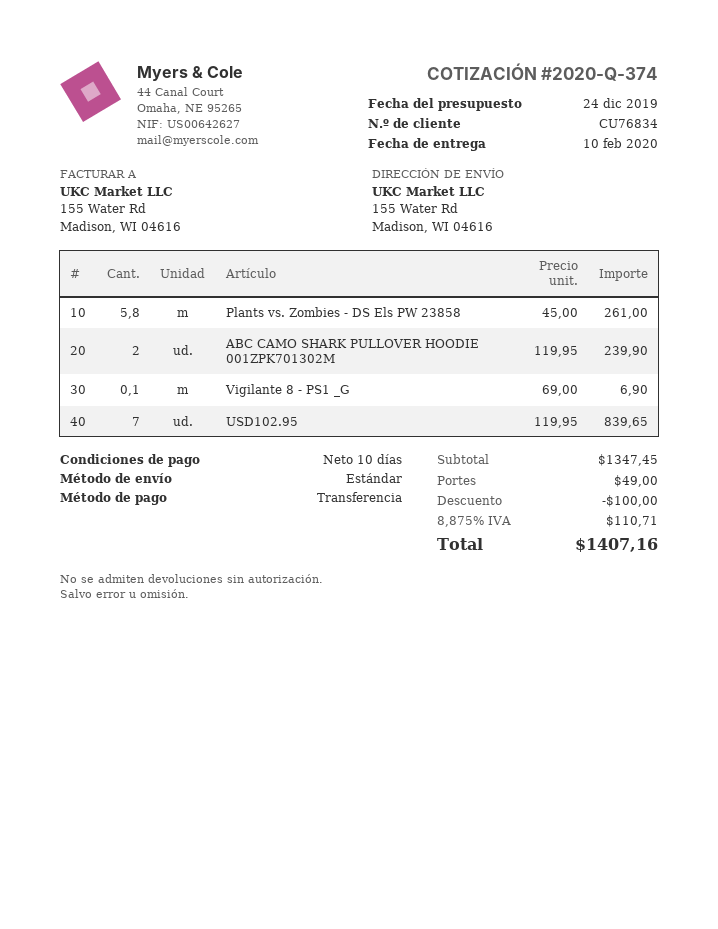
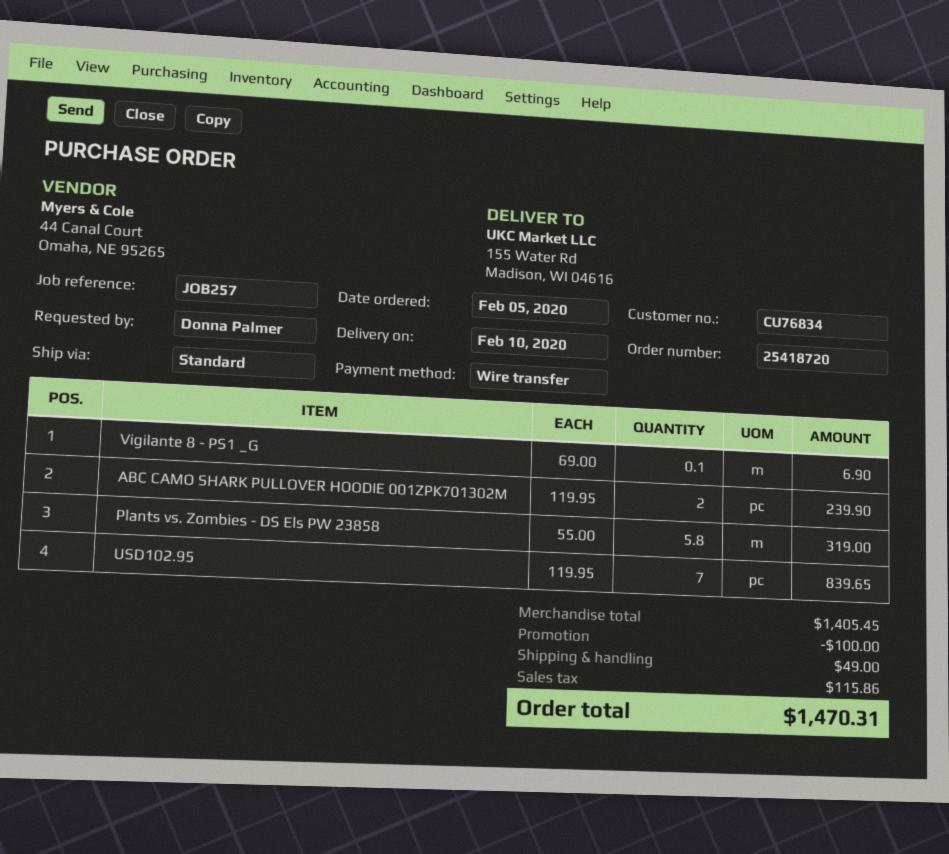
Plants vs. Zombies - DS Els PW 23858: 5.8 x 45.00 = 261.00 -> 5.8 x 55.00 = 319.00
subtotal: 1347.45 -> 1405.45
tax: 110.71 -> 115.86
total: 1407.16 -> 1470.31

